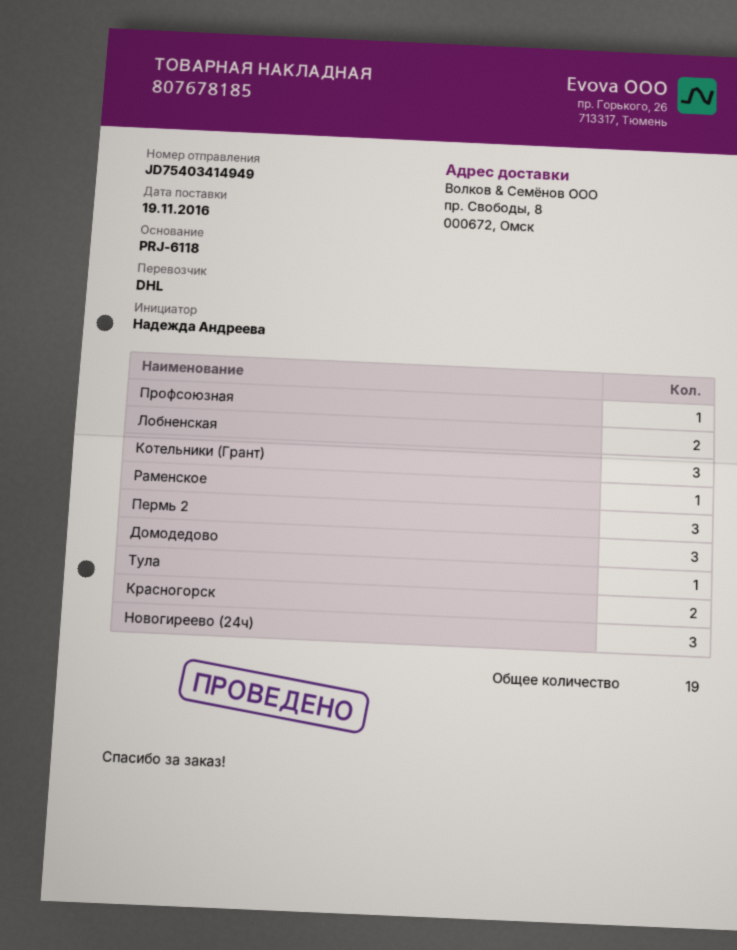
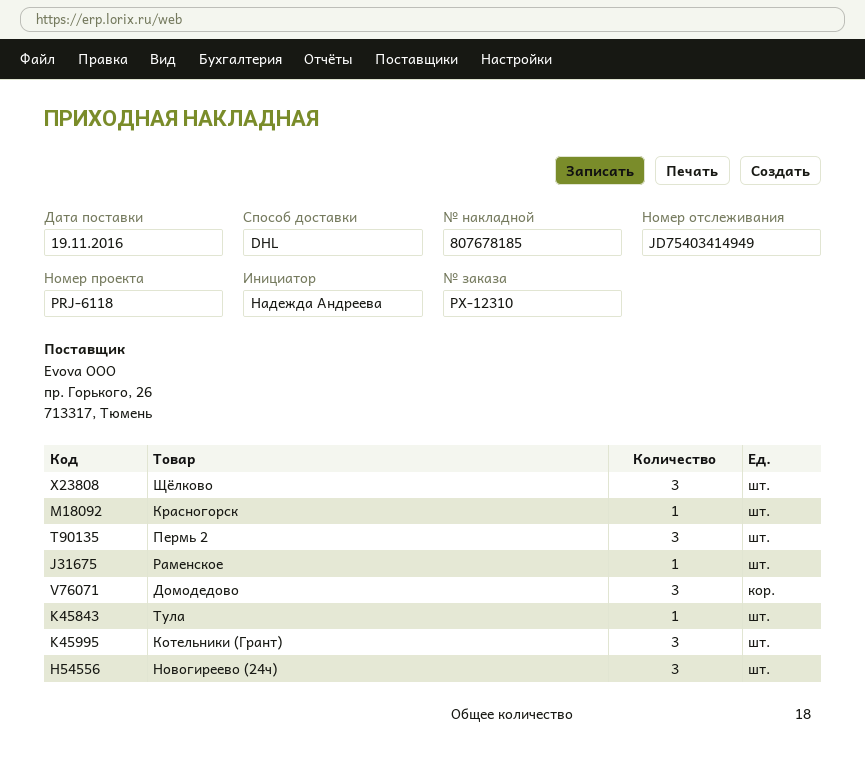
Профсоюзная: 1 -> none
Лобненская: 2 -> none
Красногорск: 2 -> 1
Щёлково: none -> 3
total quantity: 19 -> 18

